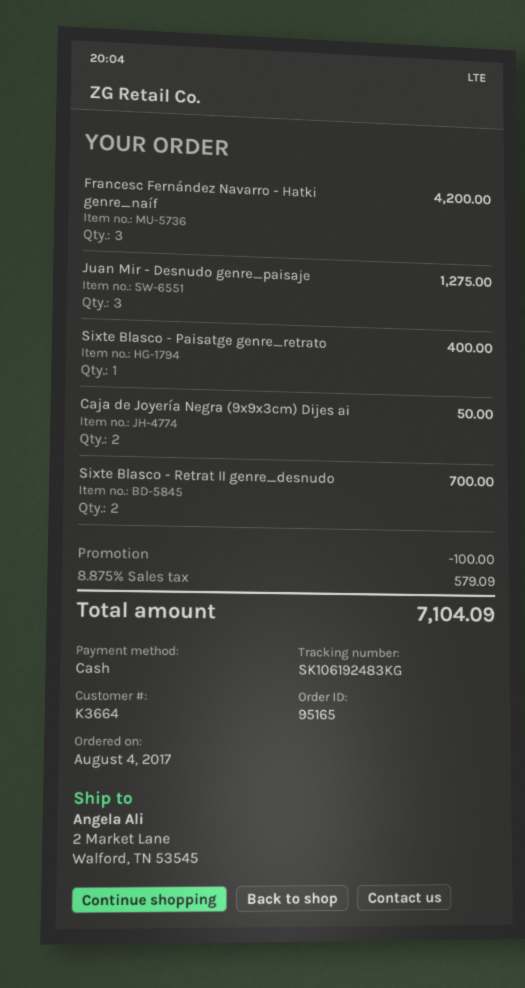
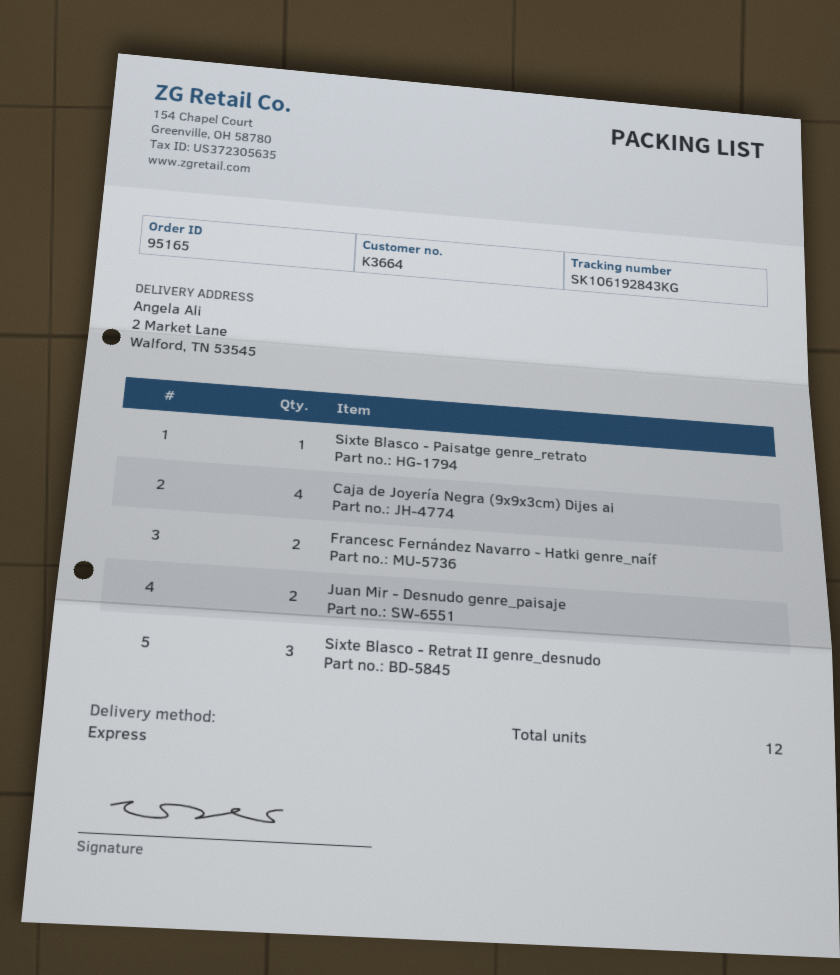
tracking number: SK106192483KG -> SK106192843KG
Francesc Fernández Navarro - Hatki genre_naíf: 3 -> 2
Juan Mir - Desnudo genre_paisaje: 3 -> 2
Caja de Joyería Negra (9x9x3cm) Dijes ai: 2 -> 4
Sixte Blasco - Retrat II genre_desnudo: 2 -> 3

